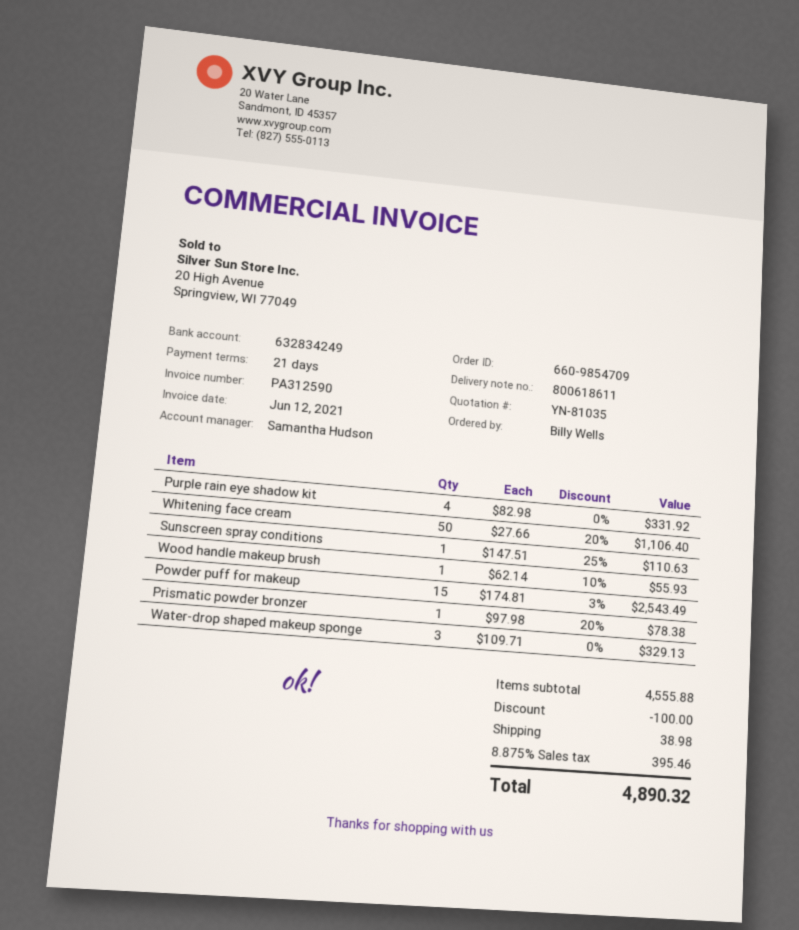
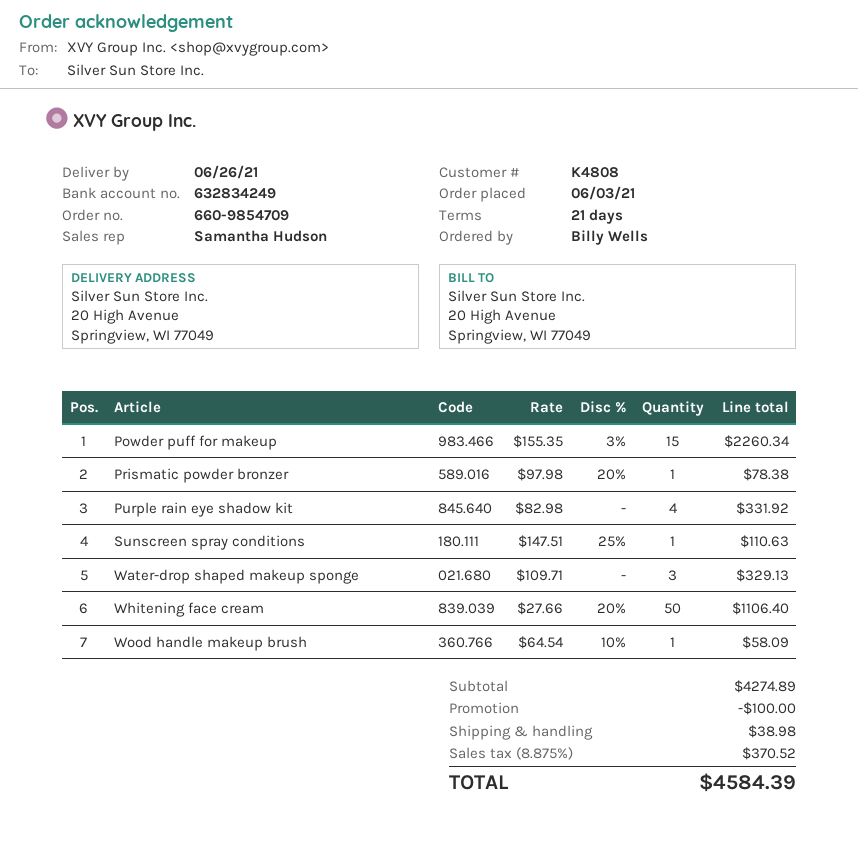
Wood handle makeup brush: 1 x 62.14 - 10% = 55.93 -> 1 x 64.54 - 10% = 58.09
Powder puff for makeup: 15 x 174.81 - 3% = 2543.49 -> 15 x 155.35 - 3% = 2260.34
subtotal: 4555.88 -> 4274.89
tax: 8.875% = 395.46 -> 8.875% = 370.52
total: 4890.32 -> 4584.39

